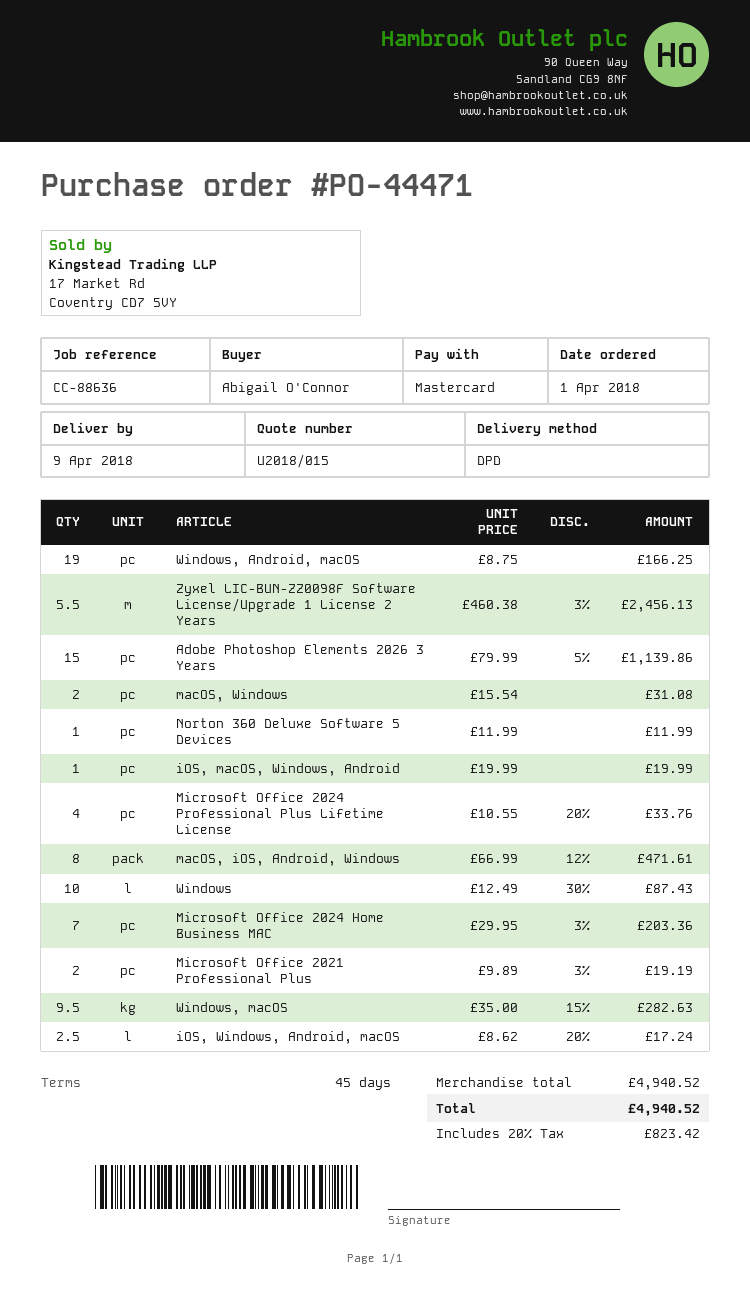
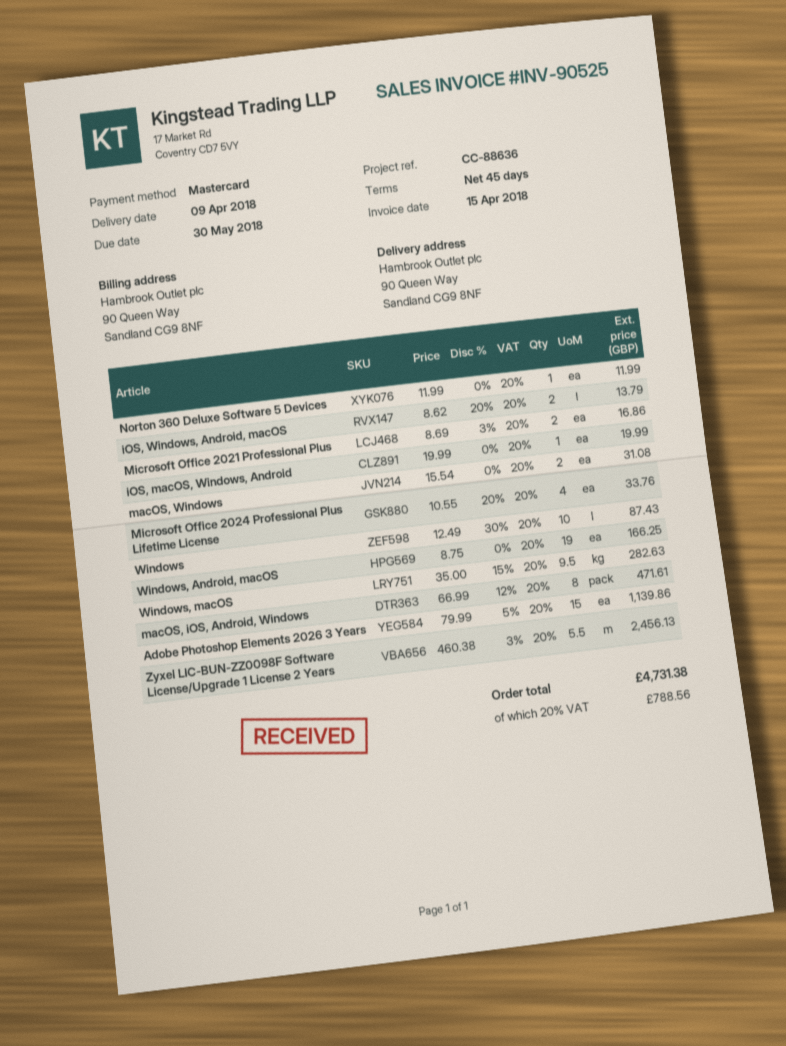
Microsoft Office 2024 Home Business MAC: 7 x 29.95 - 3% = 203.36 -> none
Microsoft Office 2021 Professional Plus: 2 x 9.89 - 3% = 19.19 -> 2 x 8.69 - 3% = 16.86
iOS, Windows, Android, macOS: 2.5 x 8.62 - 20% = 17.24 -> 2 x 8.62 - 20% = 13.79
tax: 20% = 823.42 -> 20% = 788.56
total: 4940.52 -> 4731.38

